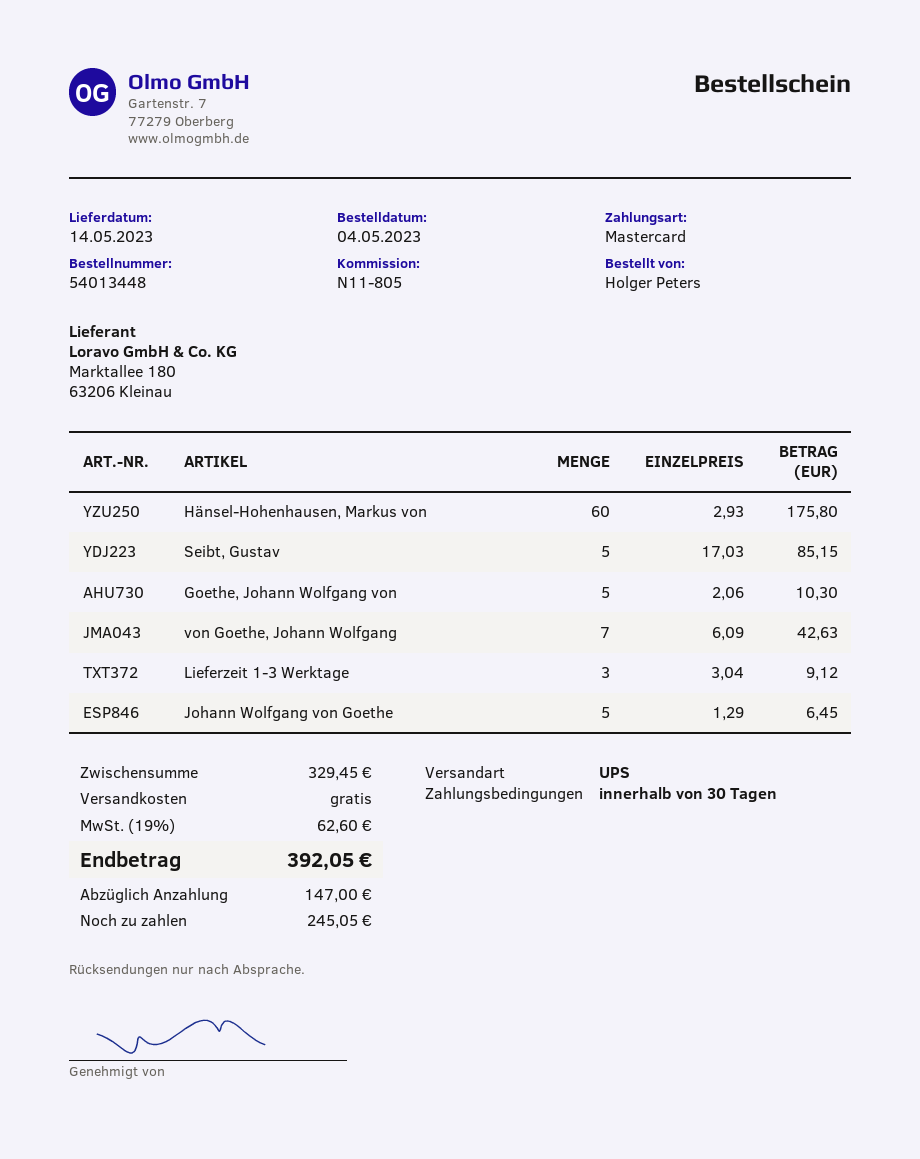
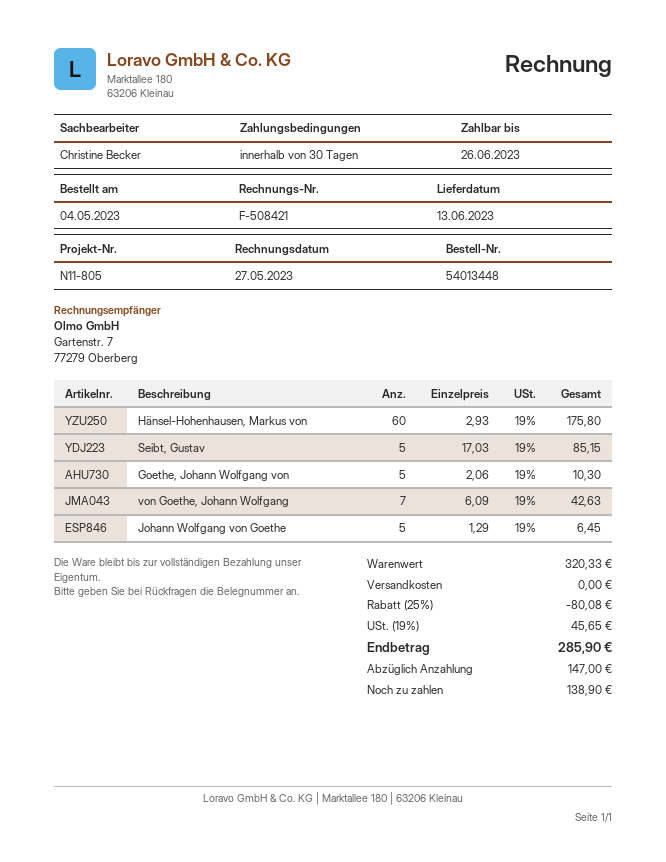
delivery date: 2023-05-14 -> 2023-06-13
Lieferzeit 1-3 Werktage: 3 x 3.04 = 9.12 -> none
subtotal: 329.45 -> 320.33
discount: none -> 25% = 80.08
tax: 19% = 62.60 -> 19% = 45.65
total: 392.05 -> 285.90
balance: 245.05 -> 138.90

